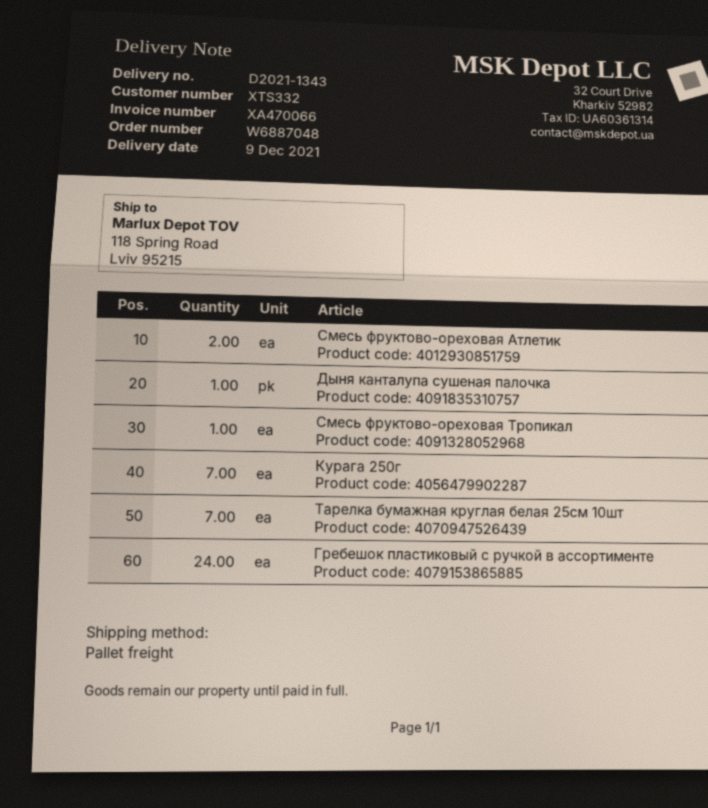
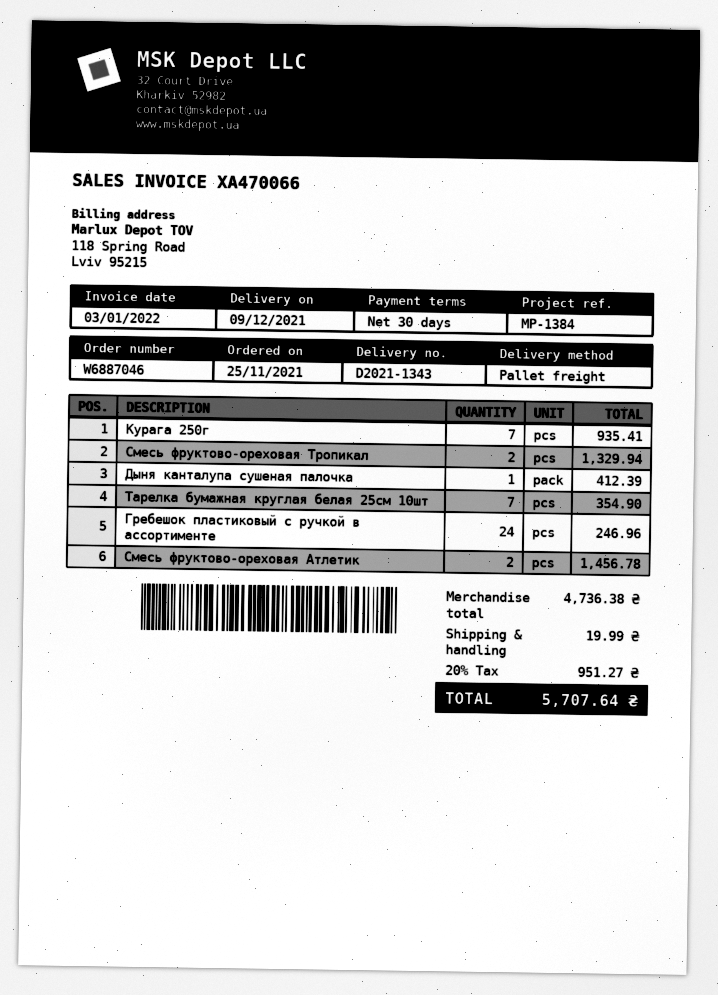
order number: W6887048 -> W6887046
Смесь фруктово-ореховая Тропикал: 1 -> 2

